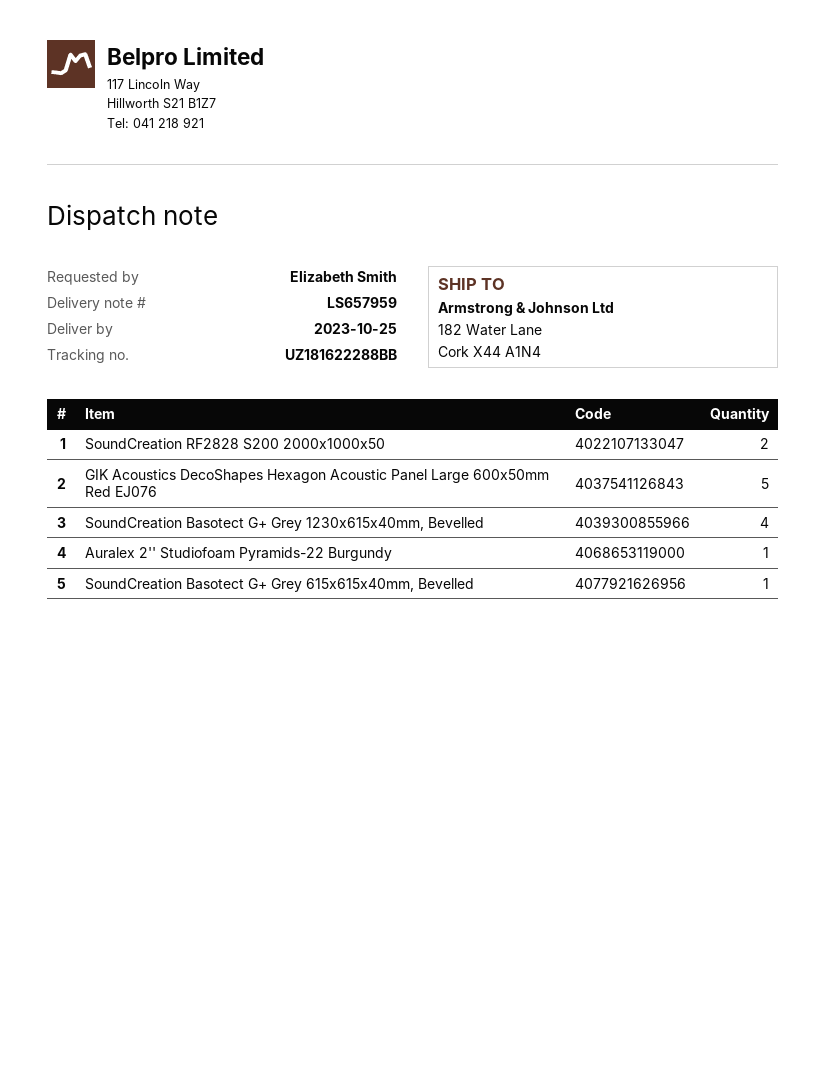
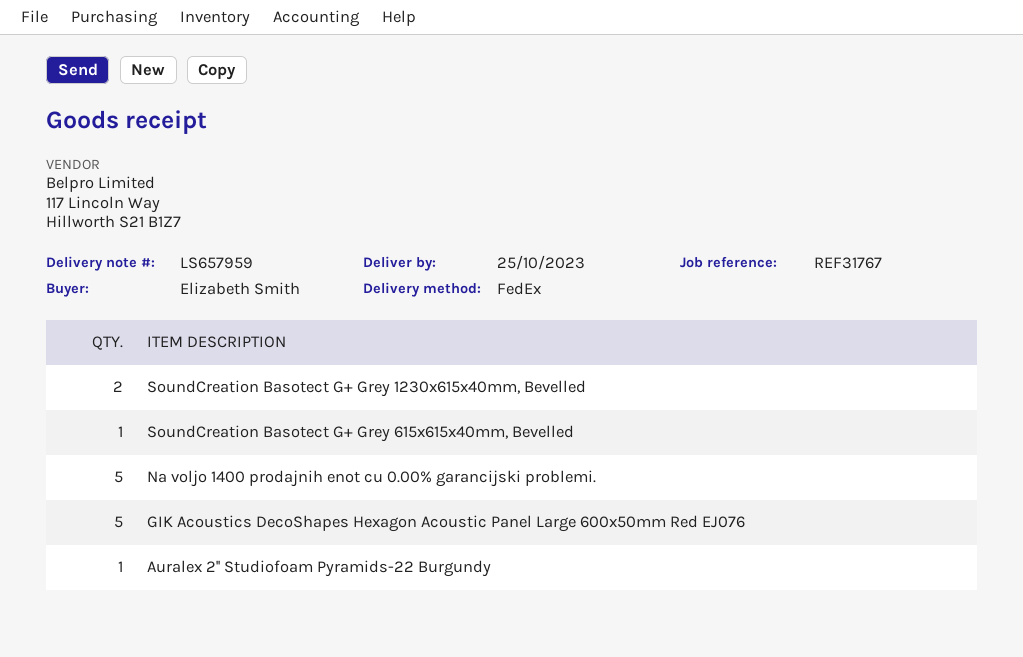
SoundCreation RF2828 S200 2000x1000x50: 2 -> none
SoundCreation Basotect G+ Grey 1230x615x40mm, Bevelled: 4 -> 2
Na voljo 1400 prodajnih enot cu 0.00% garancijski problemi.: none -> 5

